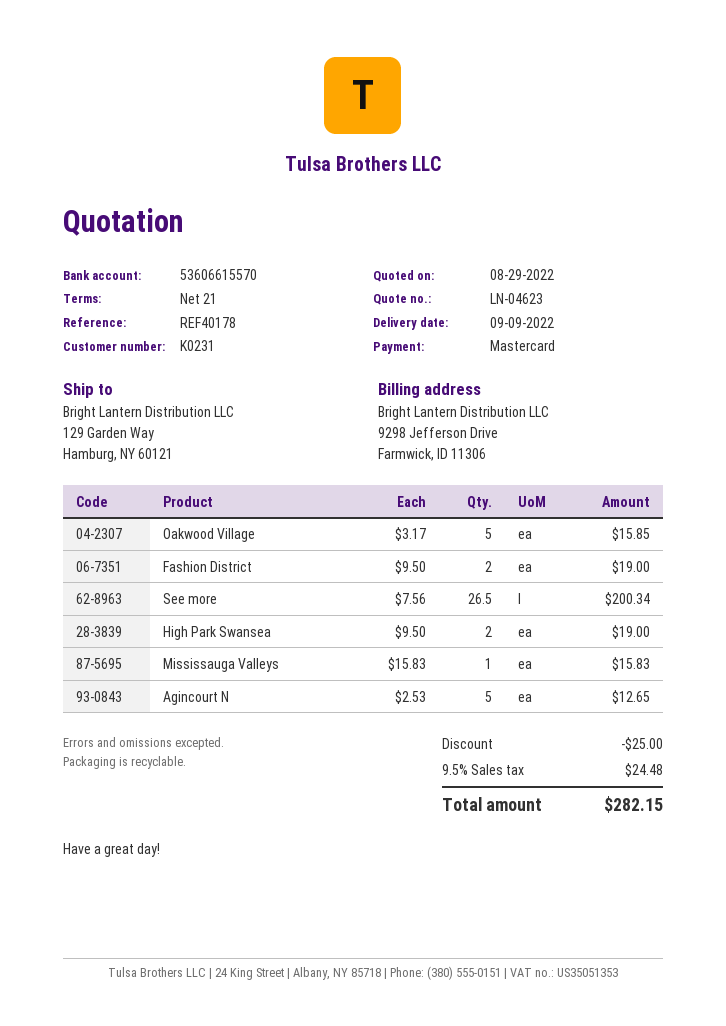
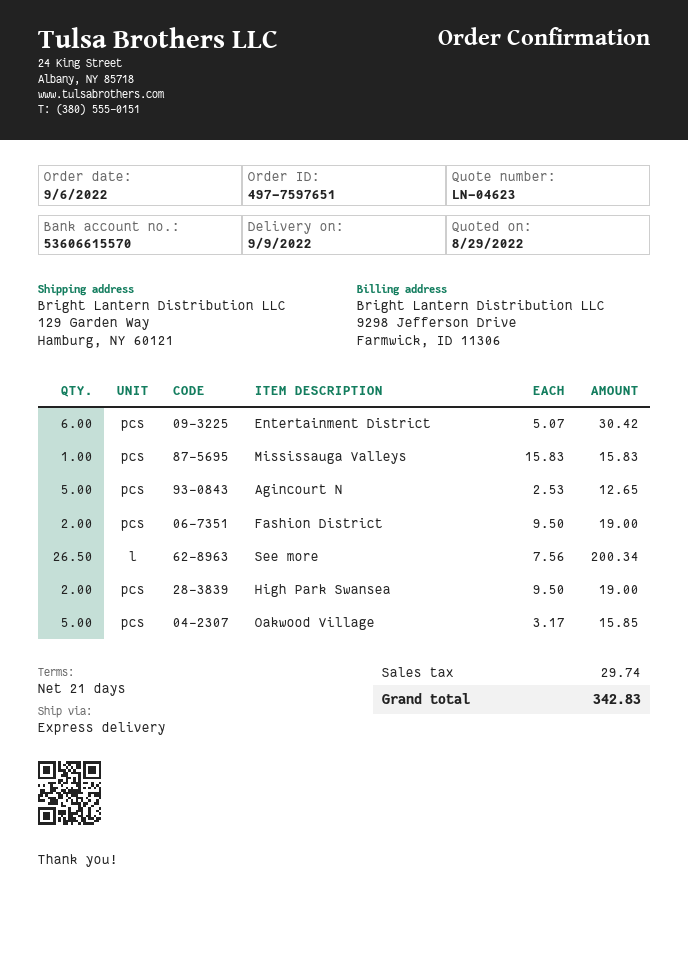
Entertainment District: none -> 6 x 5.07 = 30.42
discount: 25.00 -> none
tax: 24.48 -> 29.74
total: 282.15 -> 342.83

